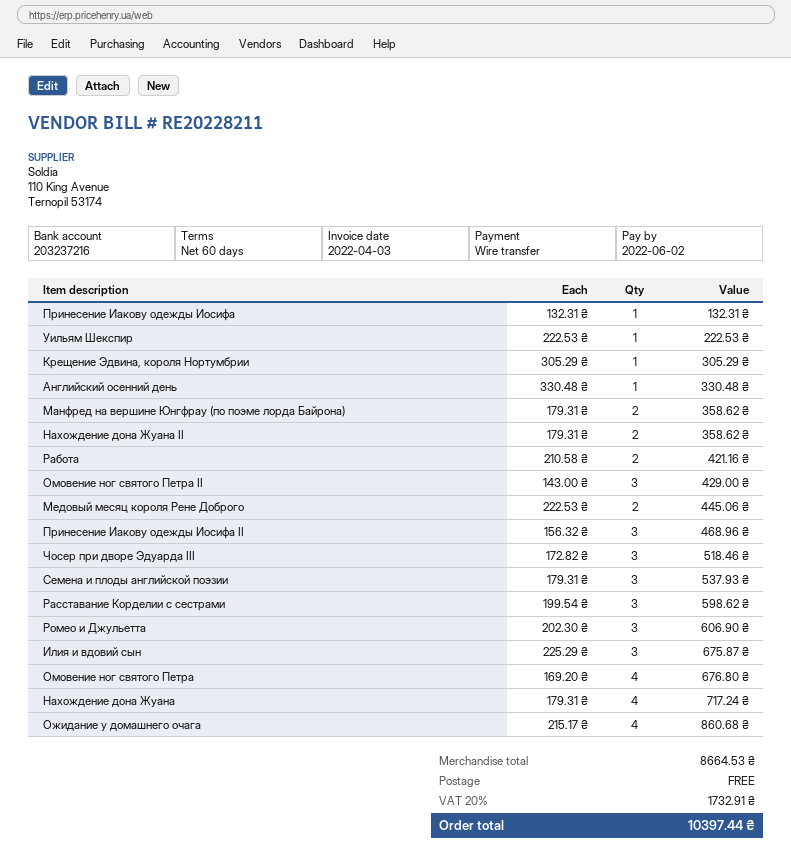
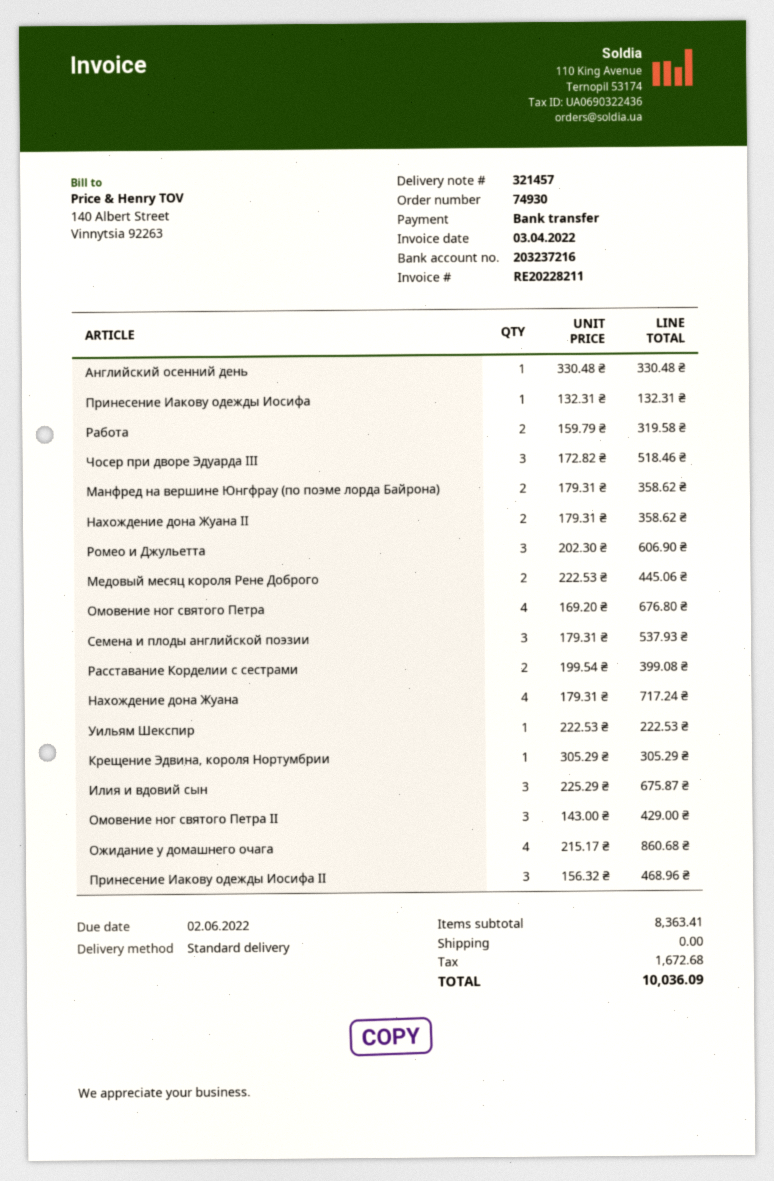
Работа: 2 x 210.58 = 421.16 -> 2 x 159.79 = 319.58
Расставание Корделии с сестрами: 3 x 199.54 = 598.62 -> 2 x 199.54 = 399.08
subtotal: 8664.53 -> 8363.41
tax: 1732.91 -> 1672.68
total: 10397.44 -> 10036.09

